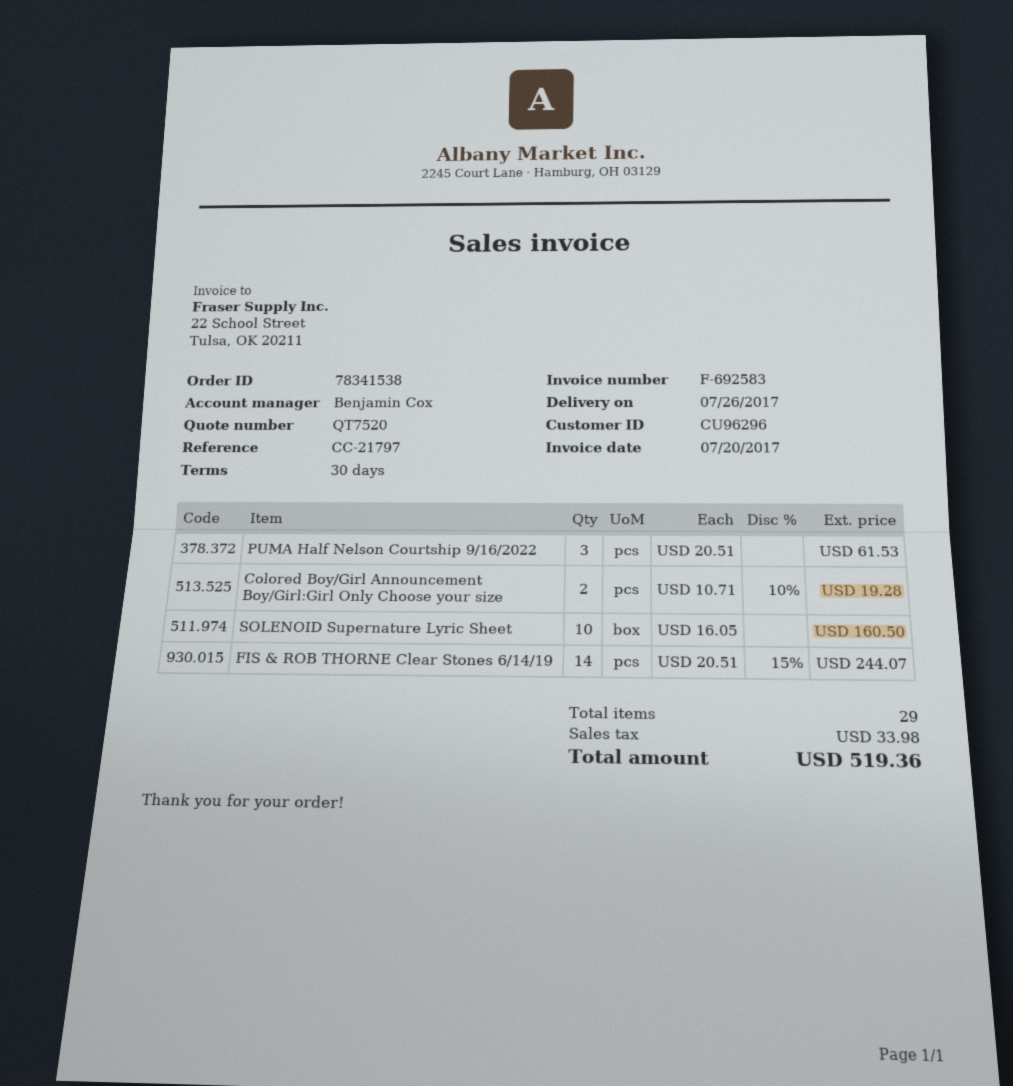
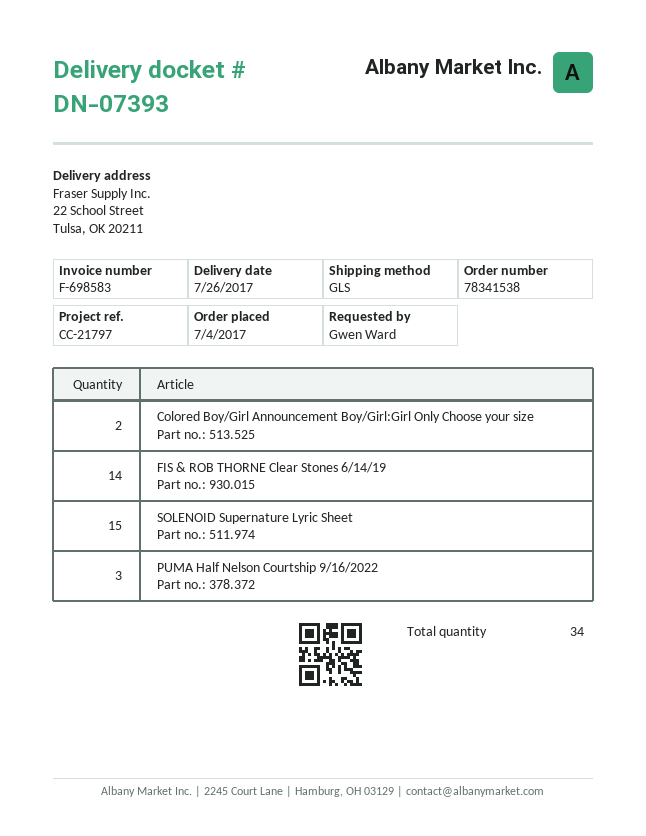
invoice number: F-692583 -> F-698583
SOLENOID Supernature Lyric Sheet: 10 -> 15
total quantity: 29 -> 34

